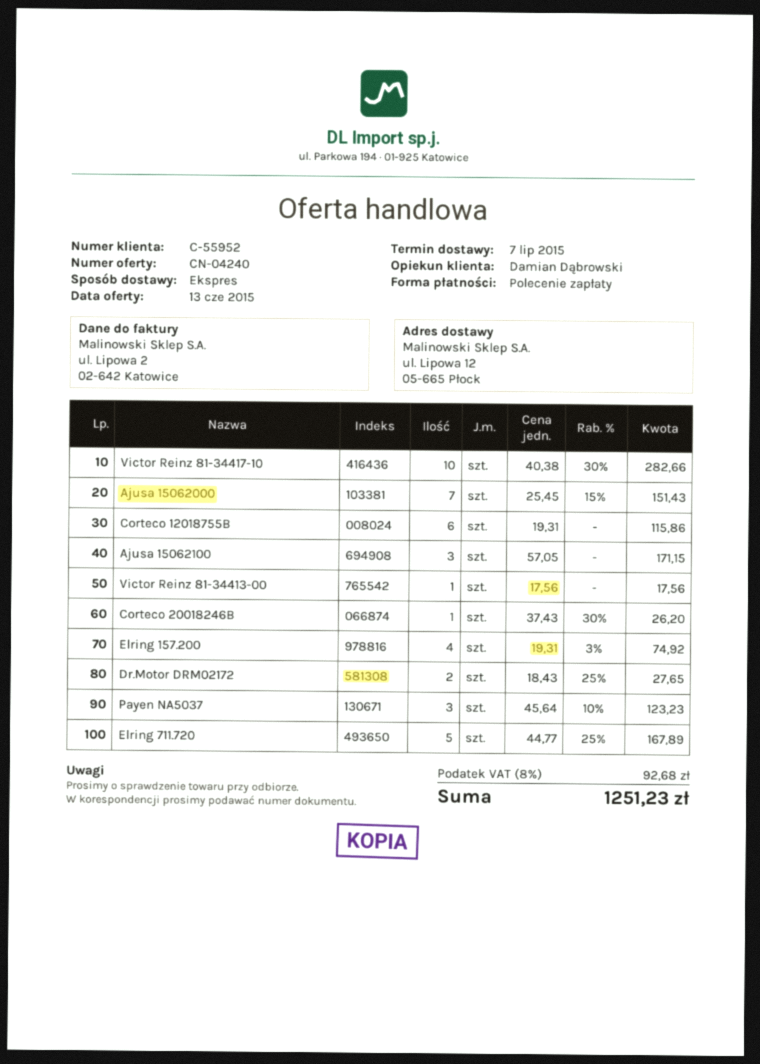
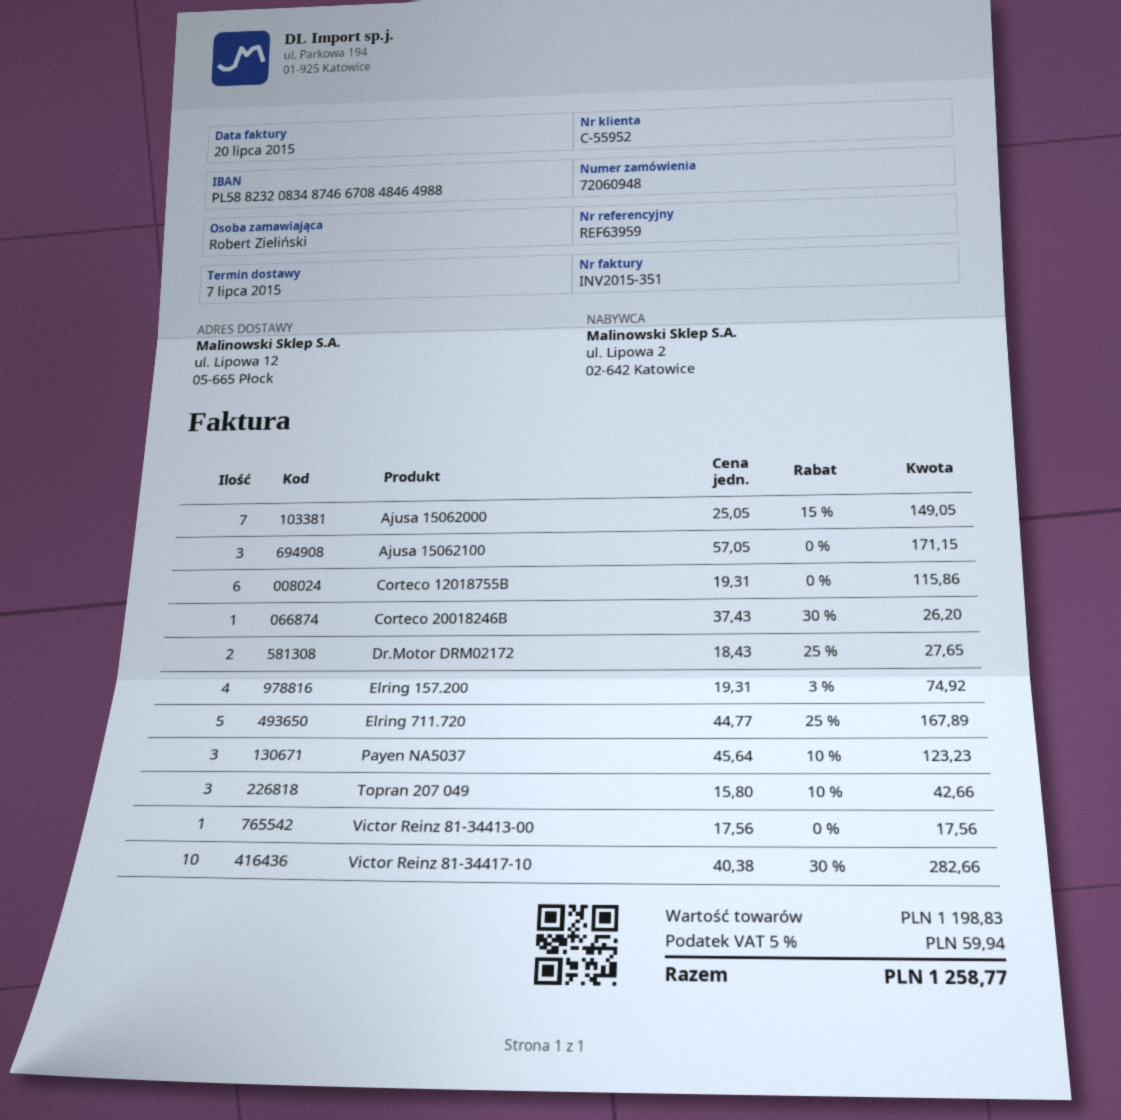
Ajusa 15062000: 7 x 25.45 - 15% = 151.43 -> 7 x 25.05 - 15% = 149.05
Topran 207 049: none -> 3 x 15.80 - 10% = 42.66
tax: 8% = 92.68 -> 5% = 59.94
total: 1251.23 -> 1258.77

